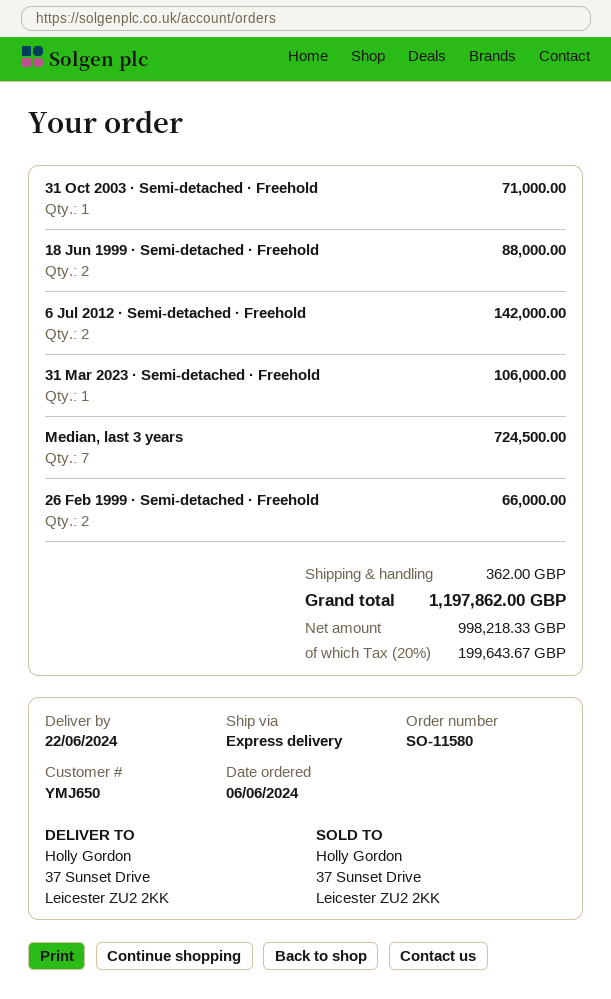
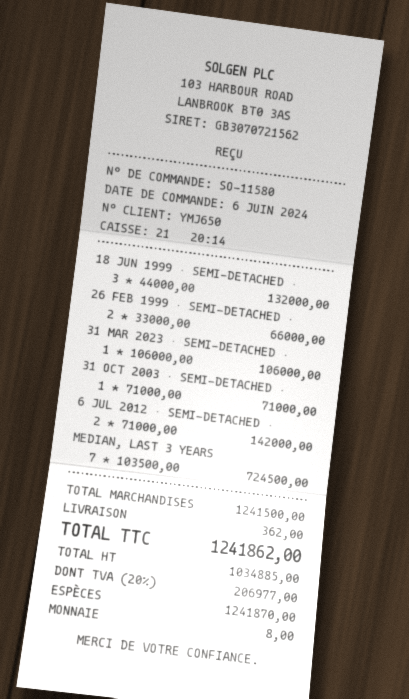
18 Jun 1999 · Semi-detached · Freehold: 2 for 88000.00 -> 3 for 132000.00
net: 998218.33 -> 1034885.00
tax: 20% = 199643.67 -> 20% = 206977.00
total: 1197862.00 -> 1241862.00

